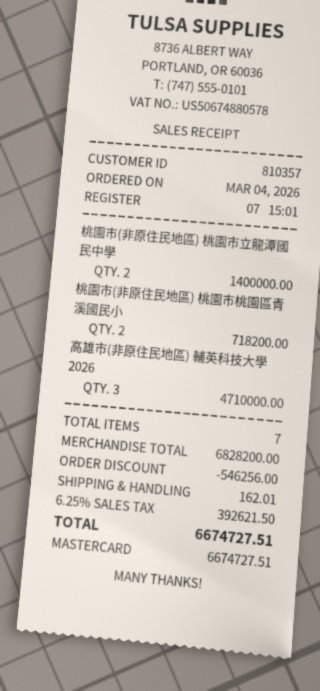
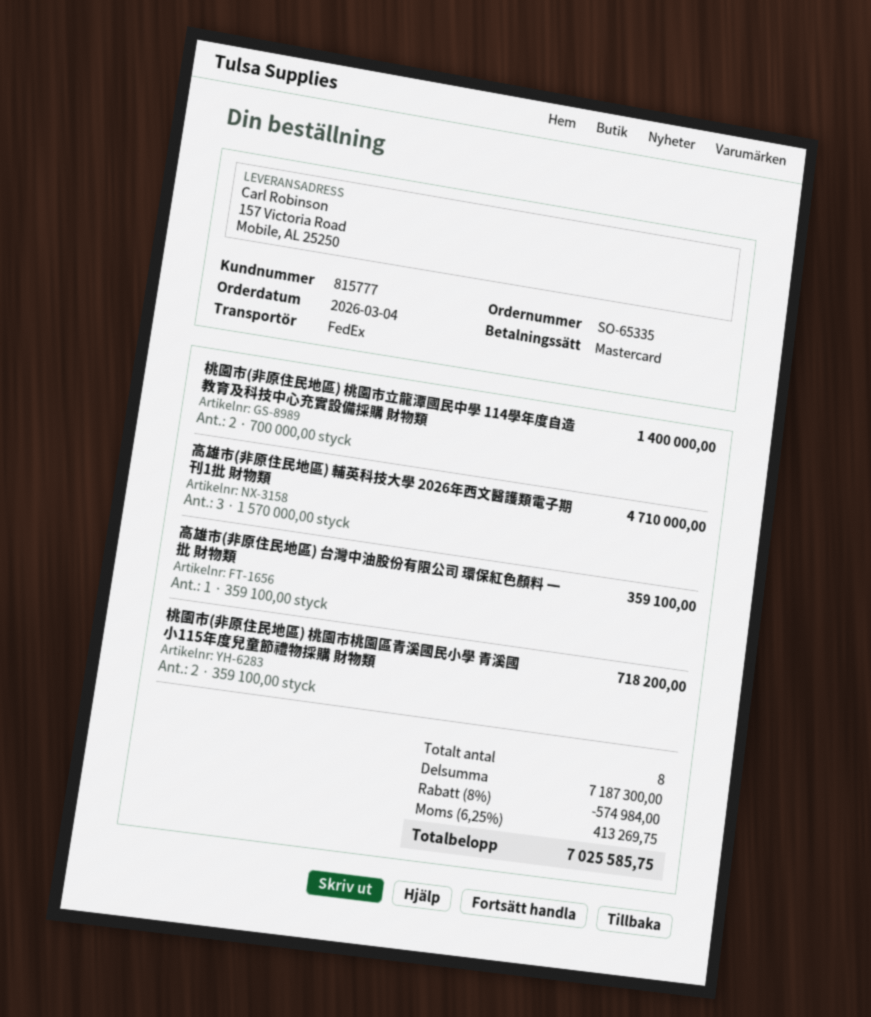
customer number: 810357 -> 815777
高雄市(非原住民地區) 台灣中油股份有限公司 環保紅色顏料 一批 財物類: none -> 1 for 359100.00
total quantity: 7 -> 8
subtotal: 6828200.00 -> 7187300.00
discount: 546256.00 -> 574984.00
shipping: 162.01 -> none
tax: 6.25% = 392621.50 -> 6.25% = 413269.75
total: 6674727.51 -> 7025585.75

